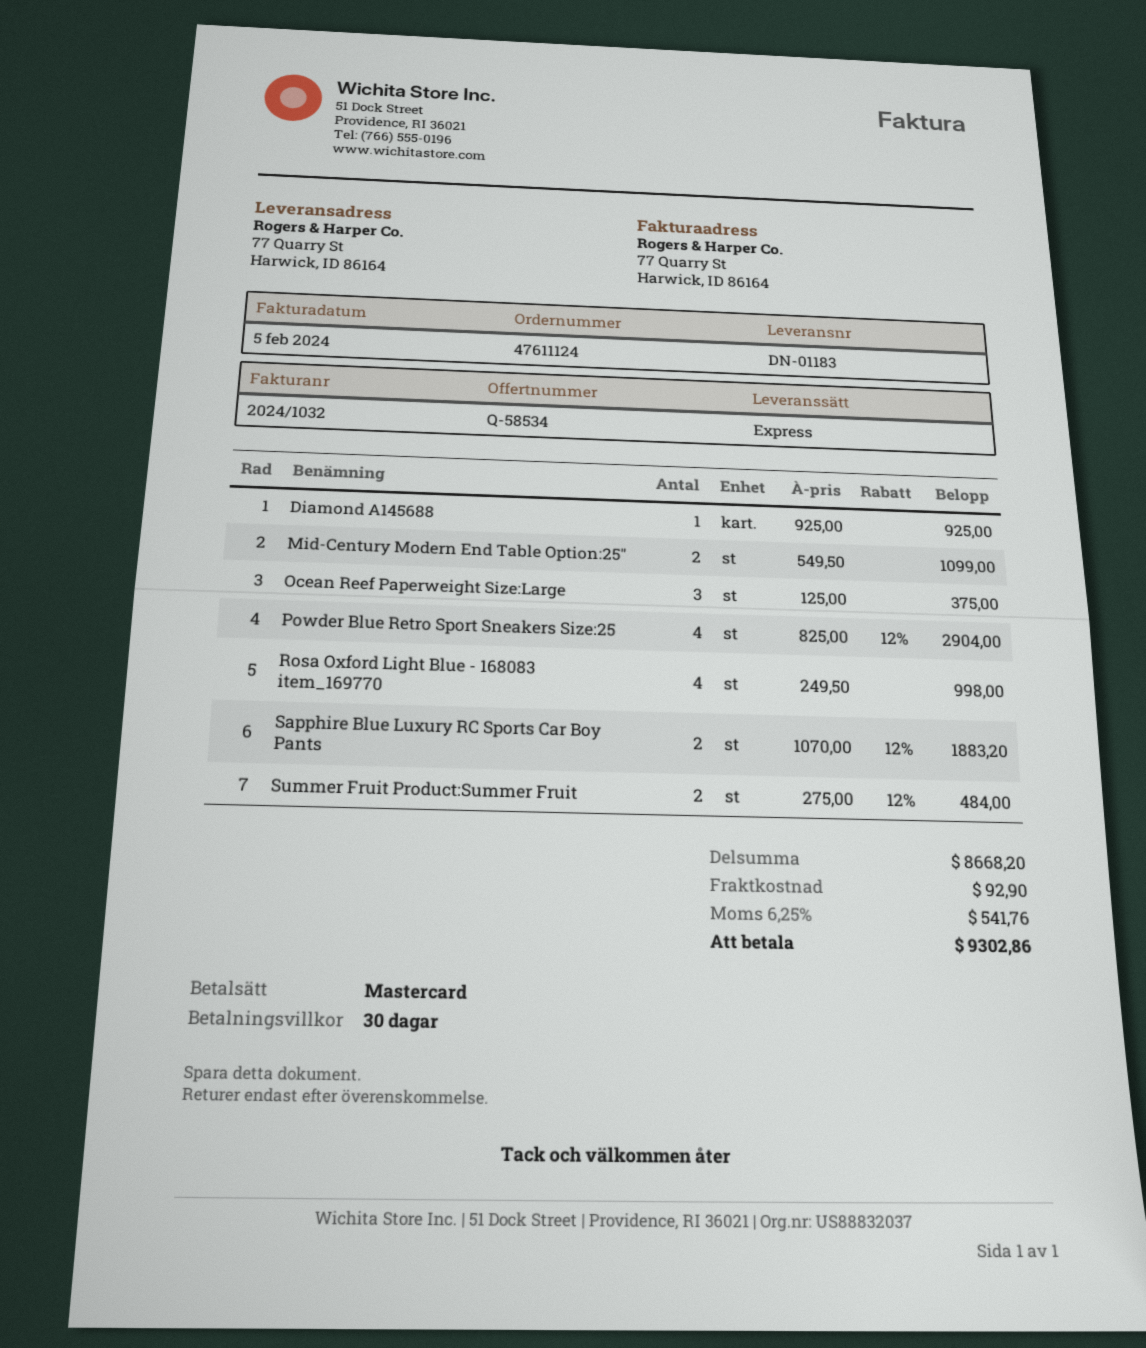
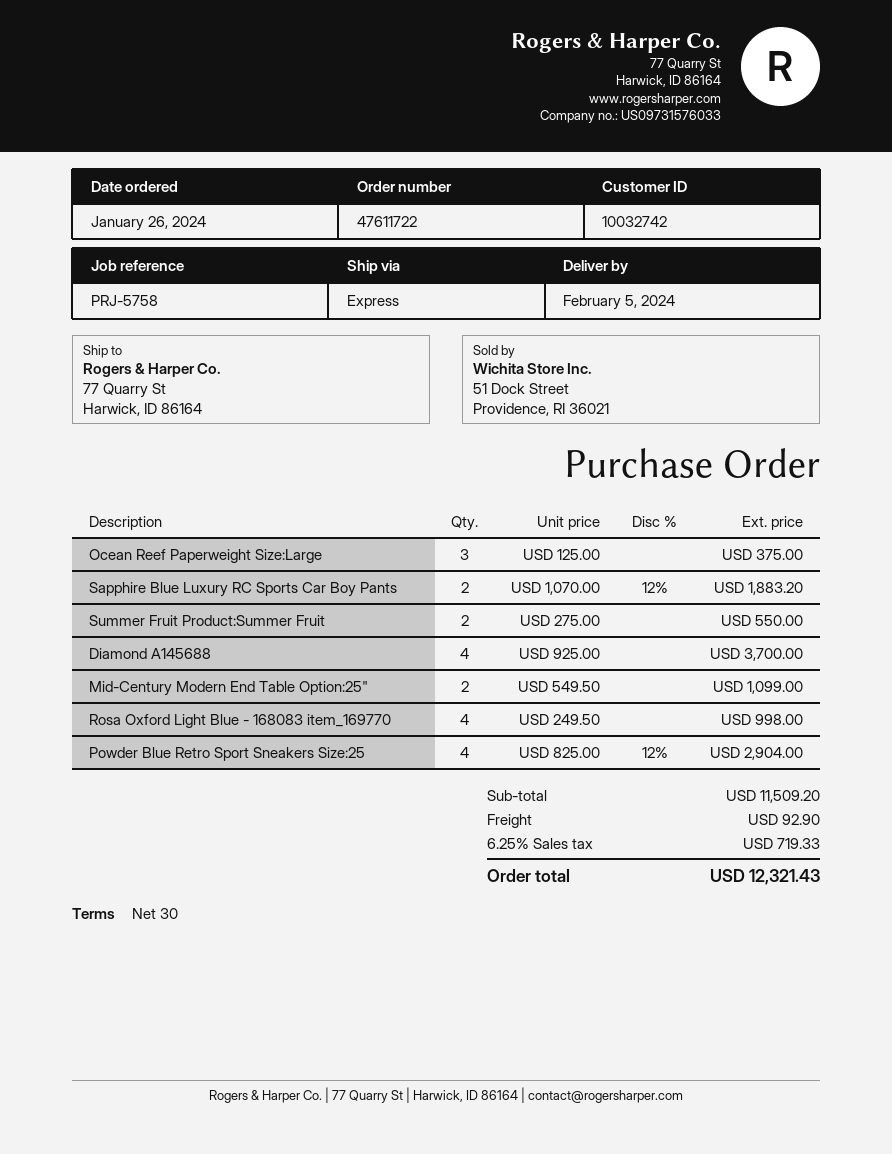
order number: 47611124 -> 47611722
Diamond A145688: 1 x 925.00 = 925.00 -> 4 x 925.00 = 3700.00
Summer Fruit Product:Summer Fruit: 2 x 275.00 - 12% = 484.00 -> 2 x 275.00 = 550.00
subtotal: 8668.20 -> 11509.20
tax: 6.25% = 541.76 -> 6.25% = 719.33
total: 9302.86 -> 12321.43

